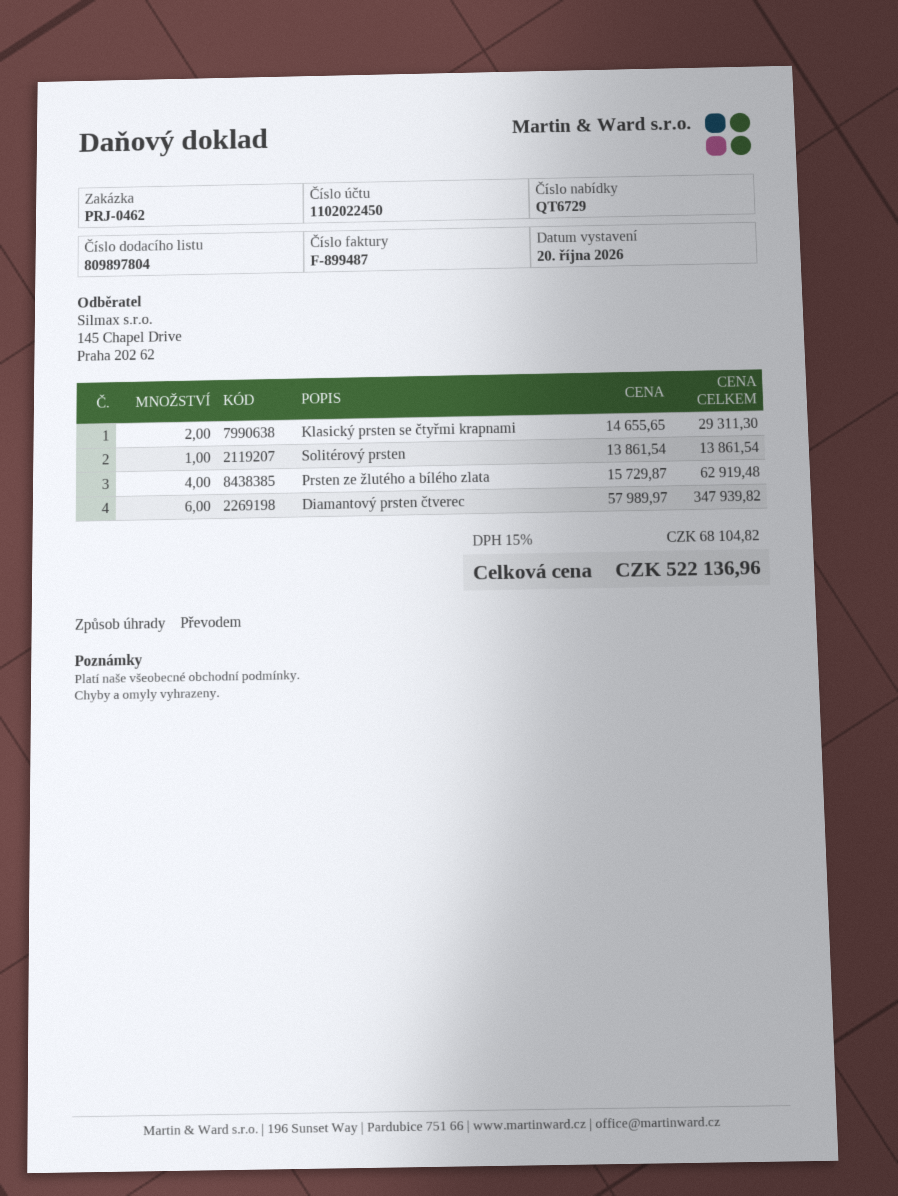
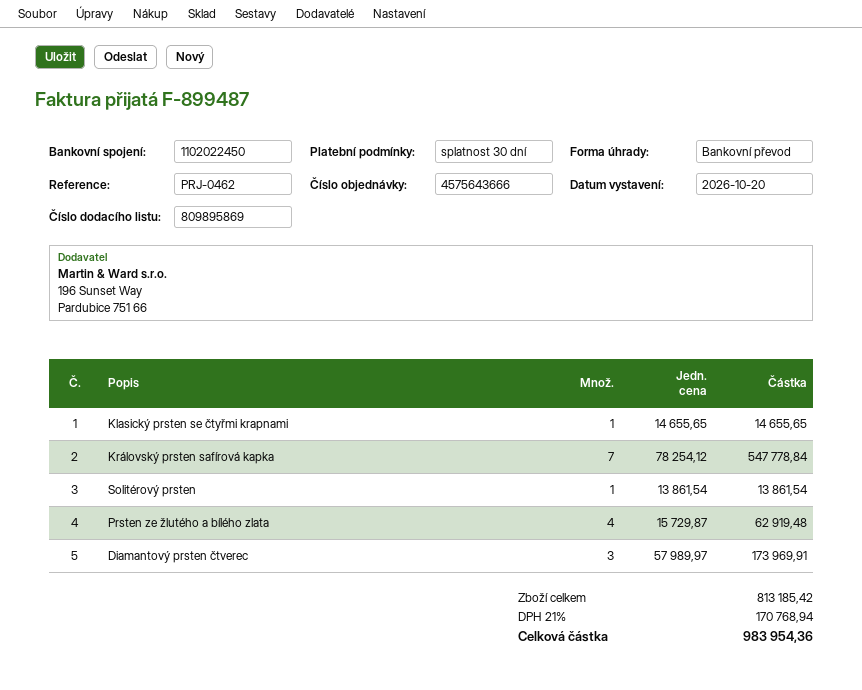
delivery note number: 809897804 -> 809895869
Klasický prsten se čtyřmi krapnami: 2 x 14655.65 = 29311.30 -> 1 x 14655.65 = 14655.65
Diamantový prsten čtverec: 6 x 57989.97 = 347939.82 -> 3 x 57989.97 = 173969.91
Královský prsten safírová kapka: none -> 7 x 78254.12 = 547778.84
tax: 15% = 68104.82 -> 21% = 170768.94
total: 522136.96 -> 983954.36

